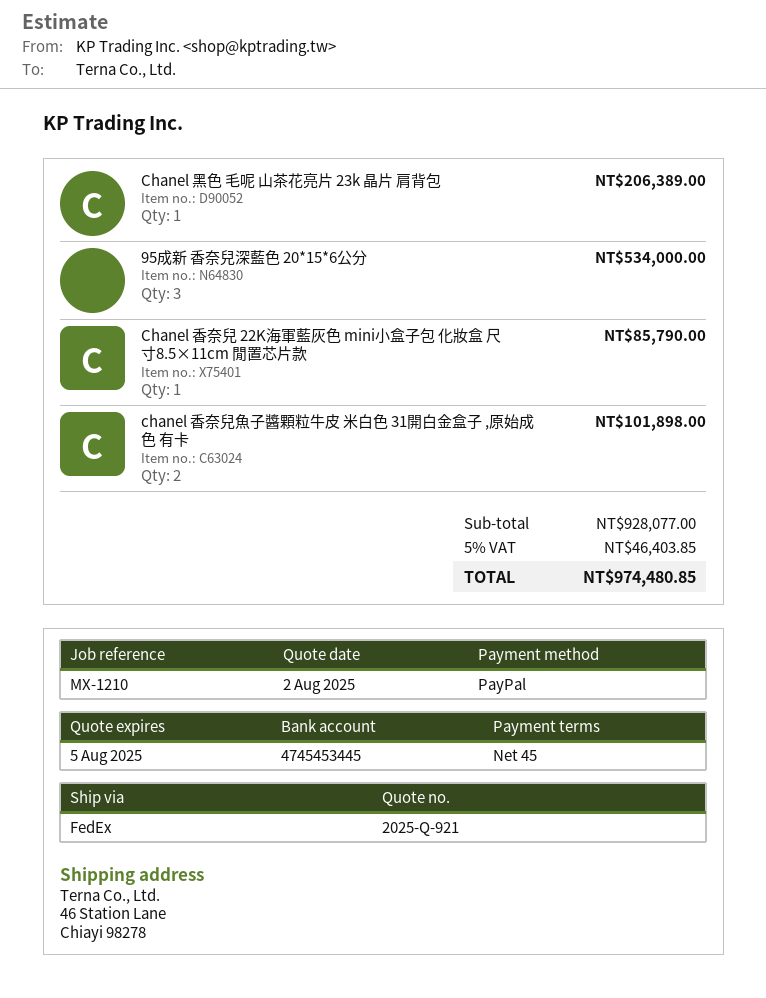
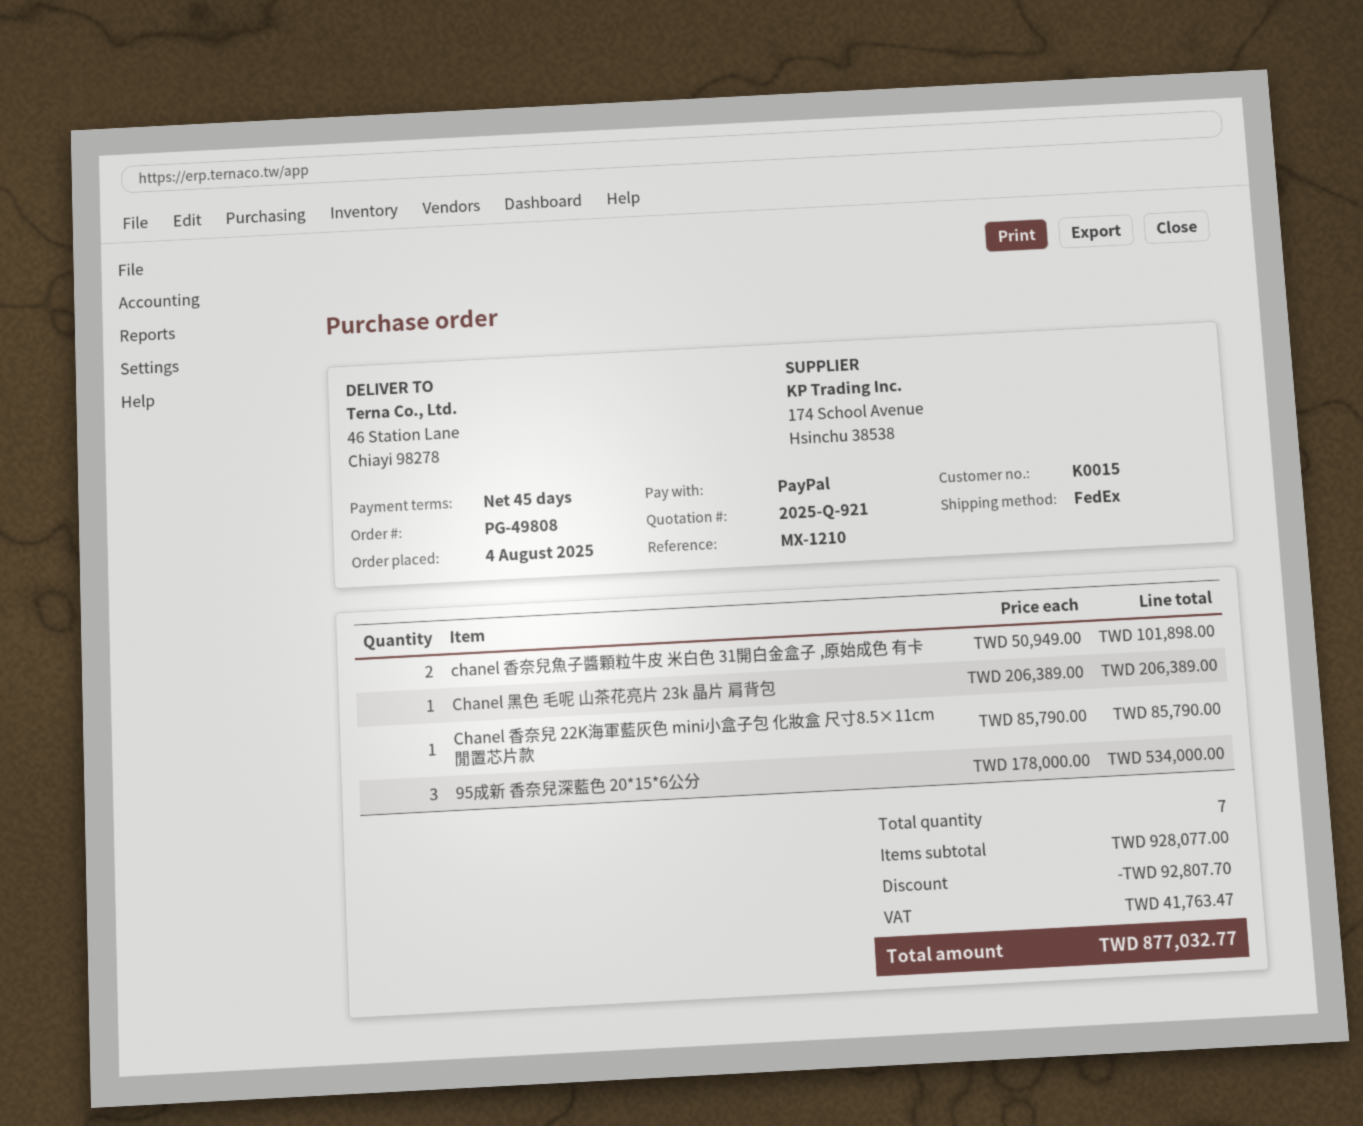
discount: none -> 92807.70
tax: 46403.85 -> 41763.47
total: 974480.85 -> 877032.77

